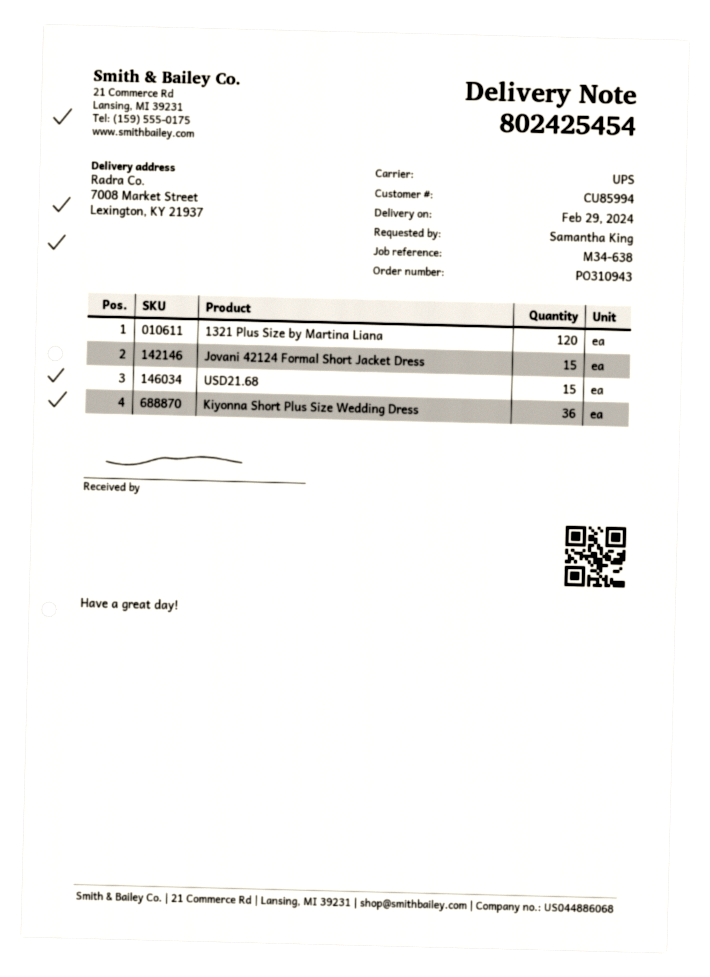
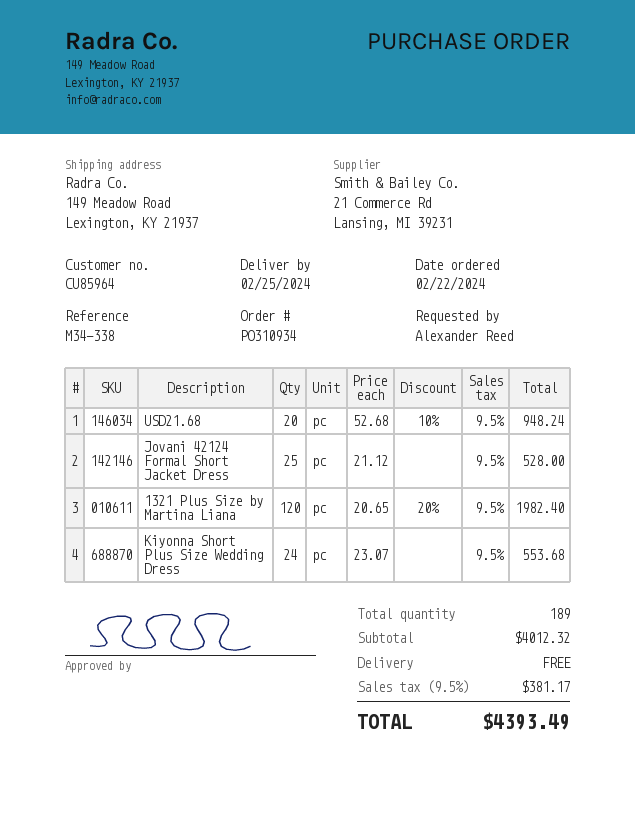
order number: PO310943 -> PO310934
delivery date: 2024-02-29 -> 2024-02-25
customer number: CU85994 -> CU85964
reference: M34-638 -> M34-338
ordered by: Samantha King -> Alexander Reed
ship to: 7008 Market Street, Lexington, KY 21937 -> 149 Meadow Road, Lexington, KY 21937
Jovani 42124 Formal Short Jacket Dress: 15 -> 25
USD21.68: 15 -> 20
Kiyonna Short Plus Size Wedding Dress: 36 -> 24

